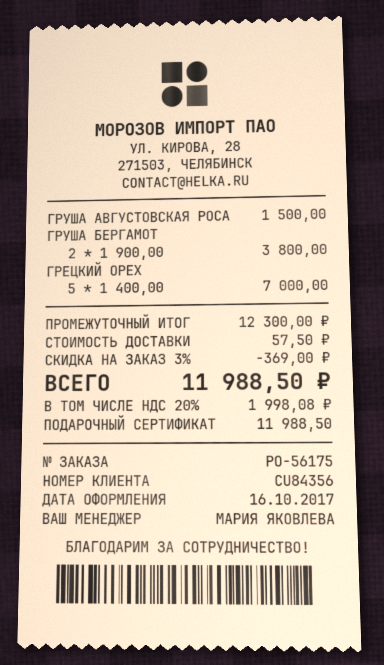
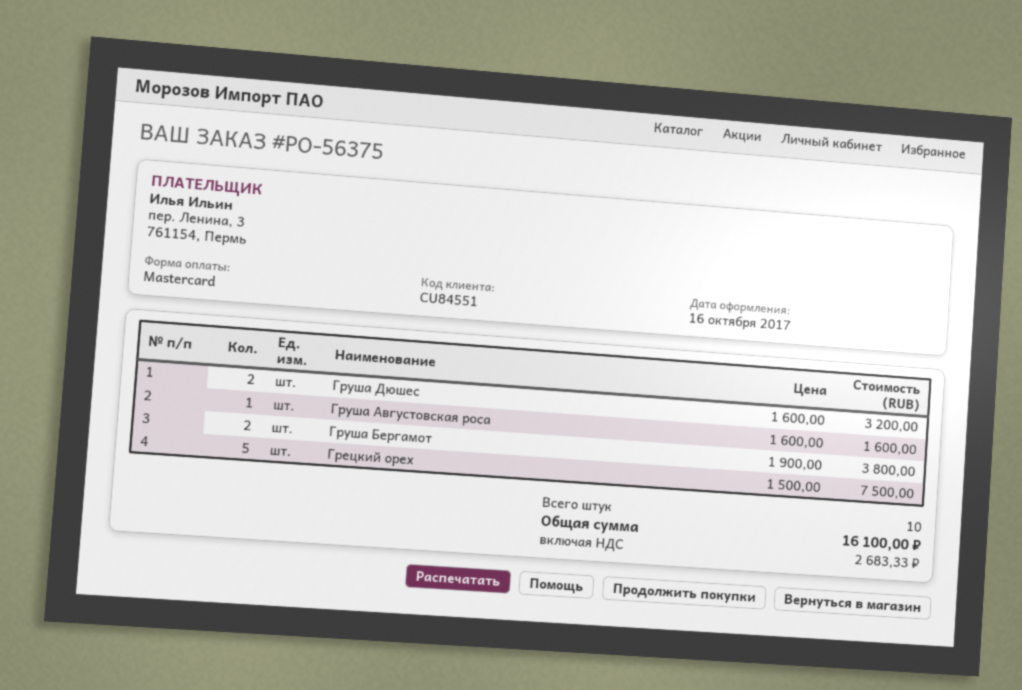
order number: PO-56175 -> PO-56375
customer number: CU84356 -> CU84551
payment method: gift card -> Mastercard
ГРУША АВГУСТОВСКАЯ РОСА: 1 x 1500.00 = 1500.00 -> 1 x 1600.00 = 1600.00
ГРЕЦКИЙ ОРЕХ: 5 x 1400.00 = 7000.00 -> 5 x 1500.00 = 7500.00
Груша Дюшес: none -> 2 x 1600.00 = 3200.00
discount: 3% = 369.00 -> none
shipping: 57.50 -> none
tax: 1998.08 -> 2683.33
total: 11988.50 -> 16100.00

